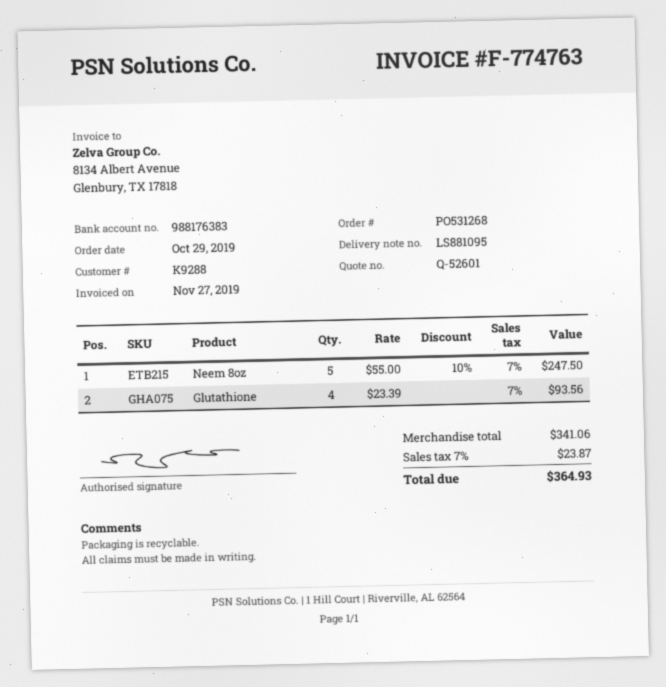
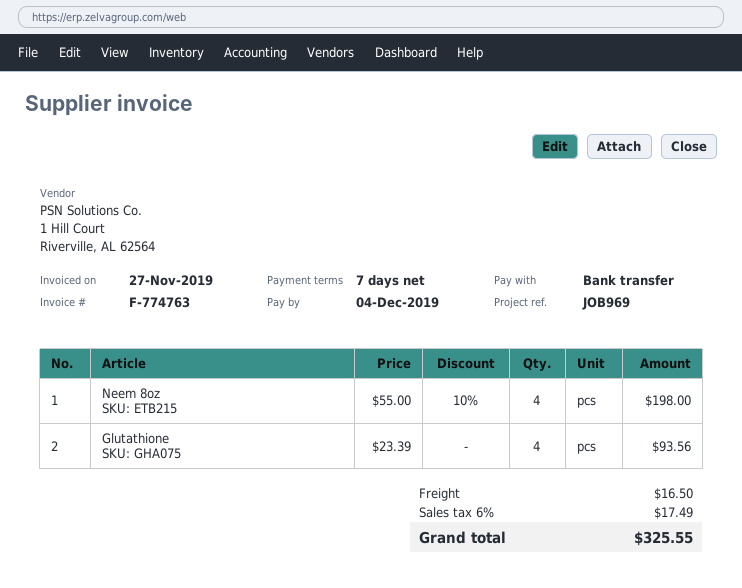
Neem 8oz: 5 x 55.00 - 10% = 247.50 -> 4 x 55.00 - 10% = 198.00
shipping: none -> 16.50
tax: 7% = 23.87 -> 6% = 17.49
total: 364.93 -> 325.55

